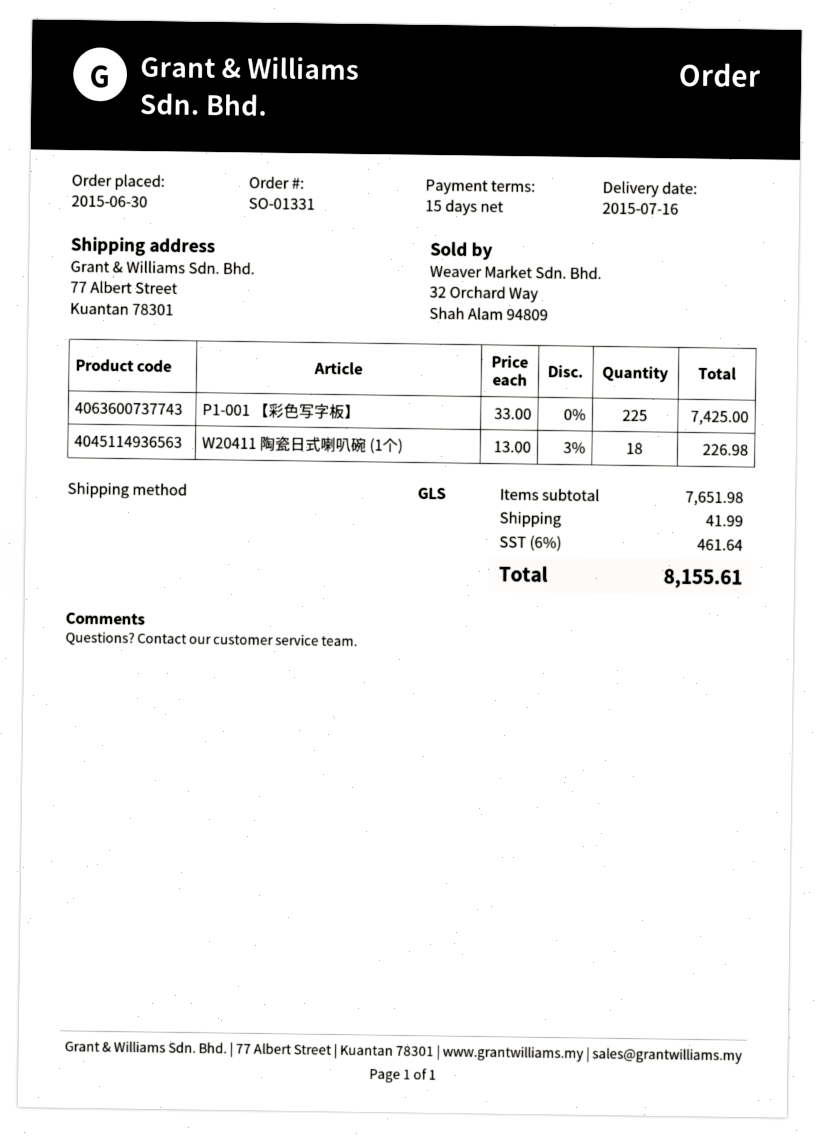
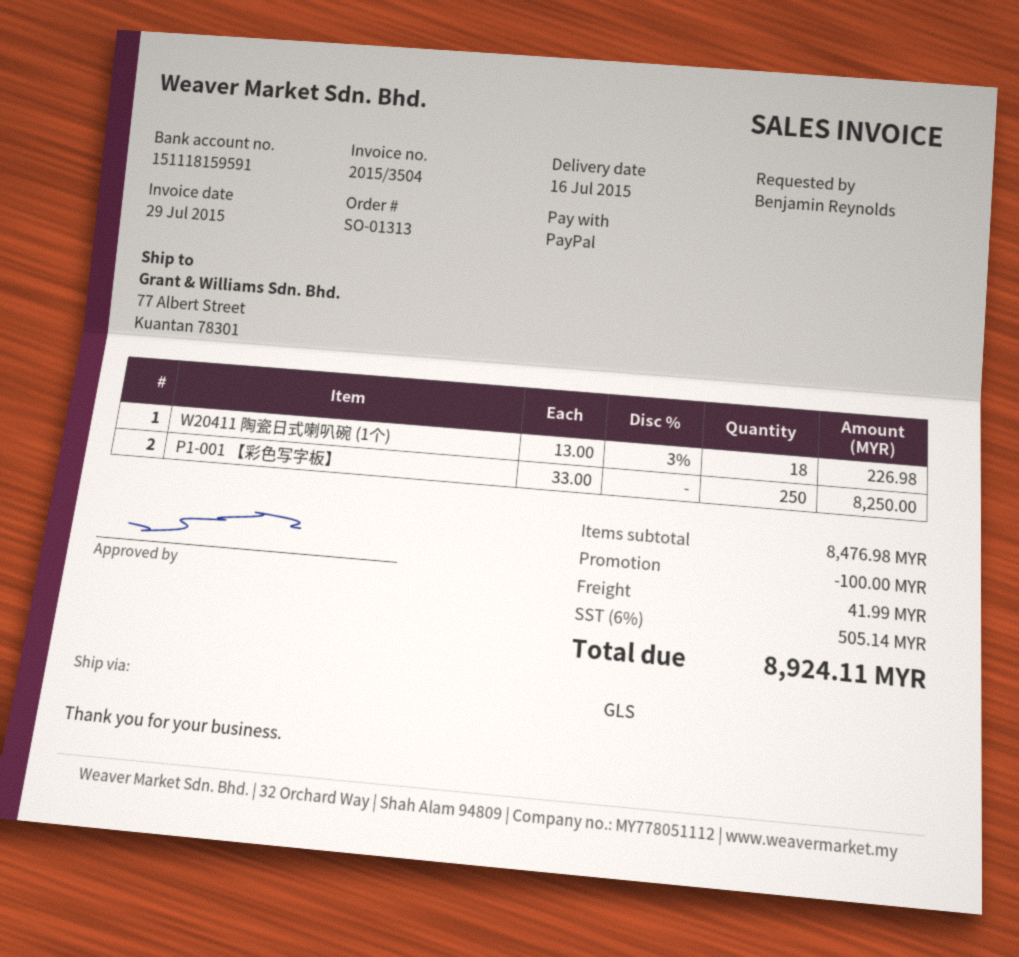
order number: SO-01331 -> SO-01313
P1-001 【彩色写字板】: 225 x 33.00 = 7425.00 -> 250 x 33.00 = 8250.00
subtotal: 7651.98 -> 8476.98
discount: none -> 100.00
tax: 6% = 461.64 -> 6% = 505.14
total: 8155.61 -> 8924.11

